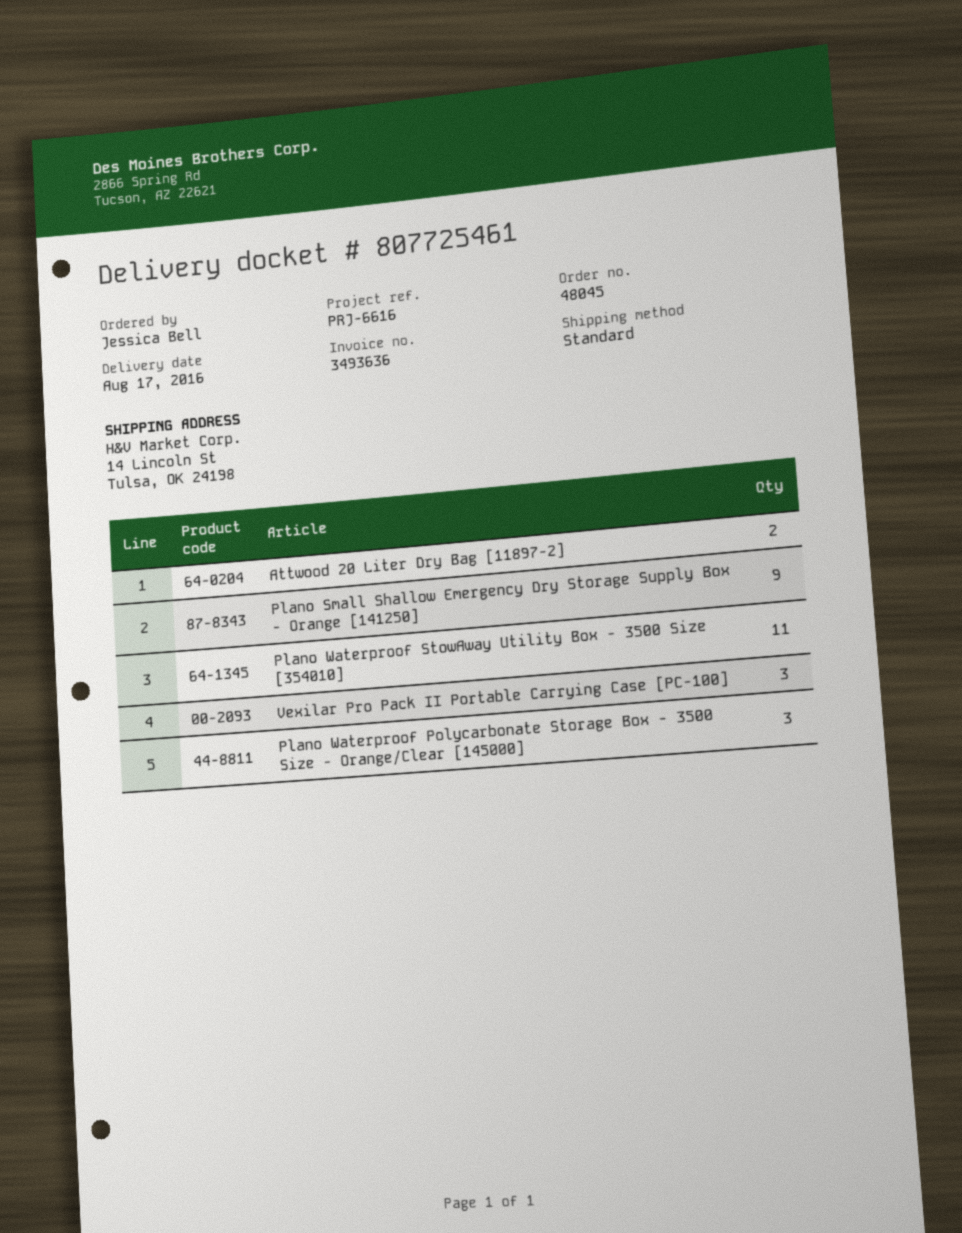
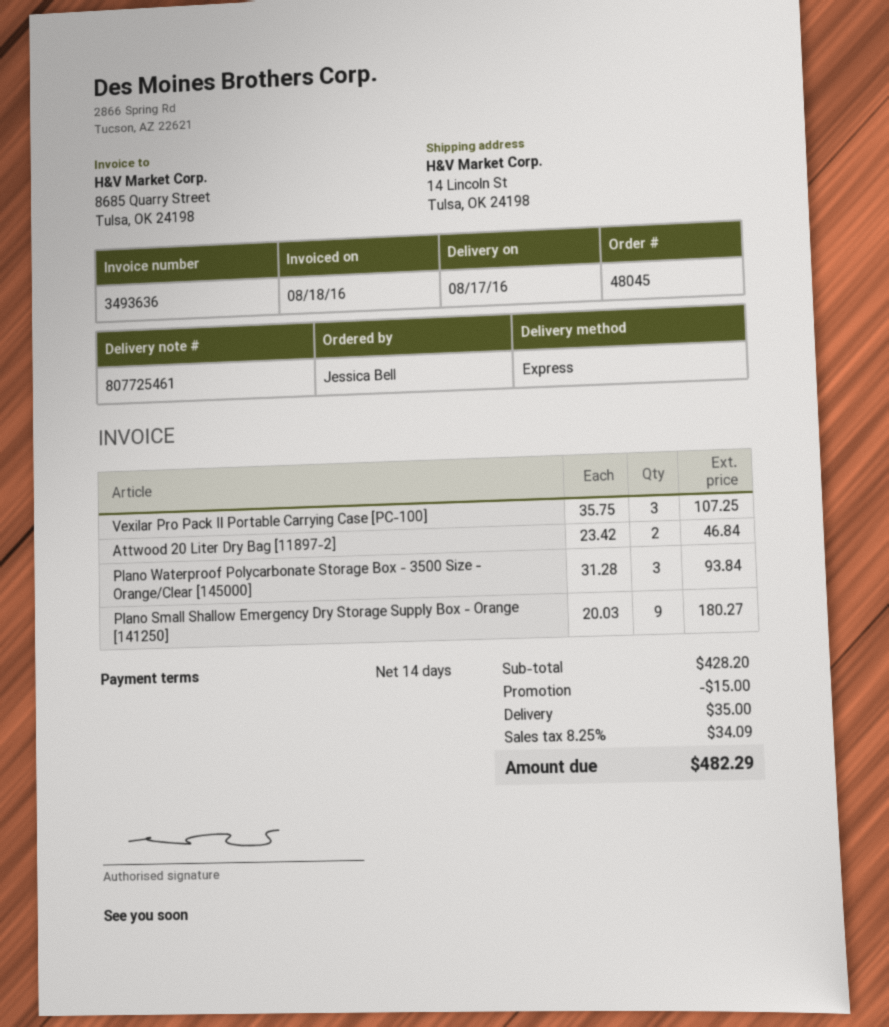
shipping method: standard -> express
Plano Waterproof StowAway Utility Box - 3500 Size [354010]: 11 -> none

